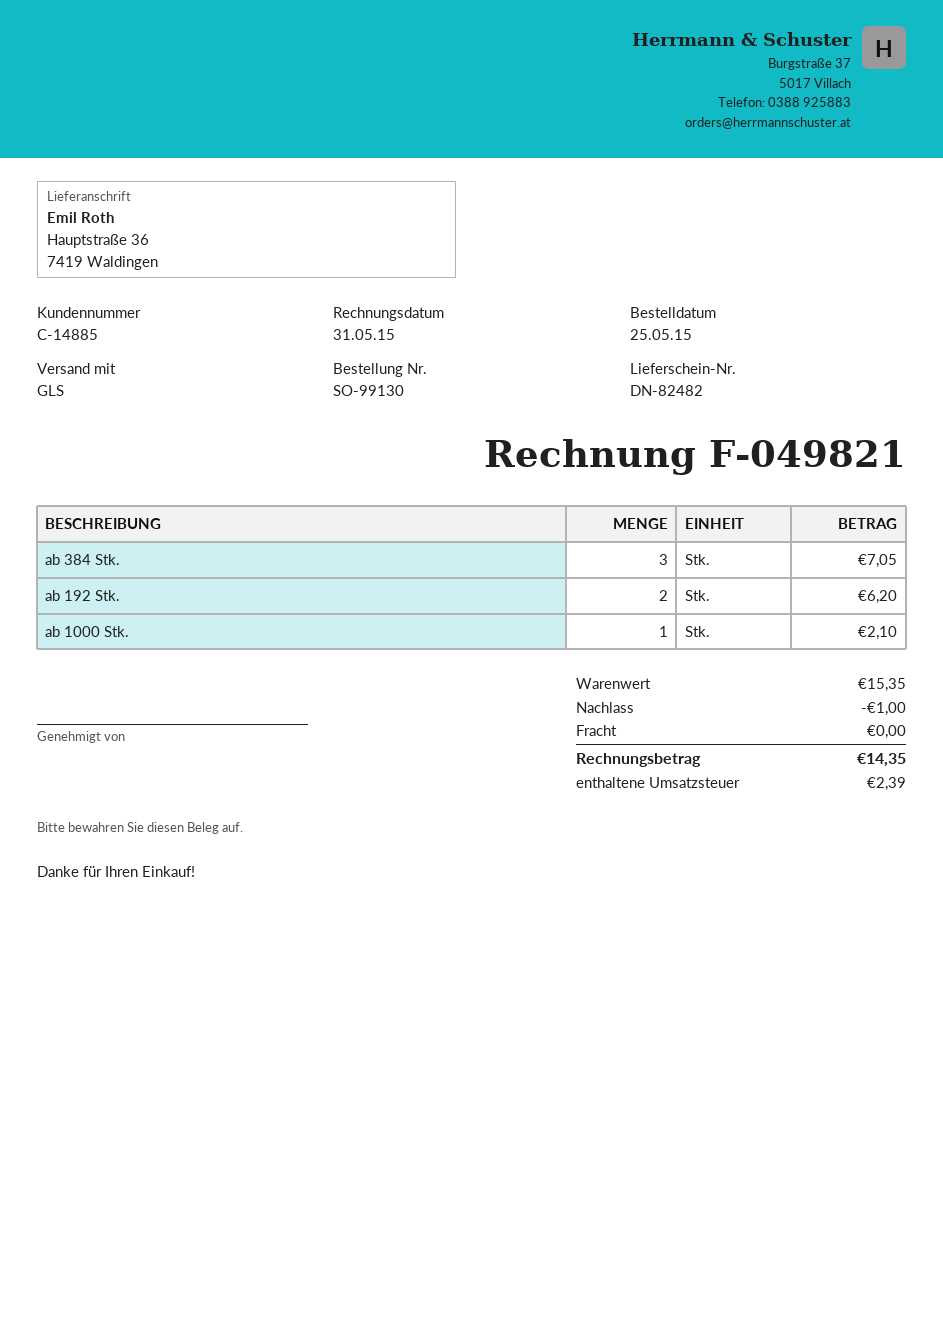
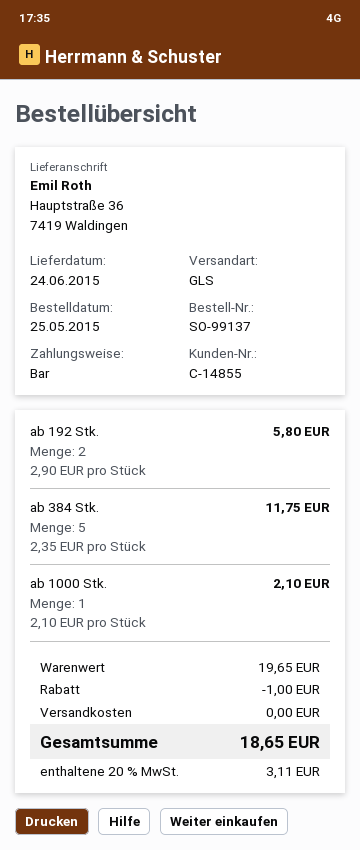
order number: SO-99130 -> SO-99137
customer number: C-14885 -> C-14855
ab 384 Stk.: 3 for 7.05 -> 5 for 11.75
ab 192 Stk.: 2 for 6.20 -> 2 for 5.80
subtotal: 15.35 -> 19.65
tax: 2.39 -> 3.11
total: 14.35 -> 18.65

